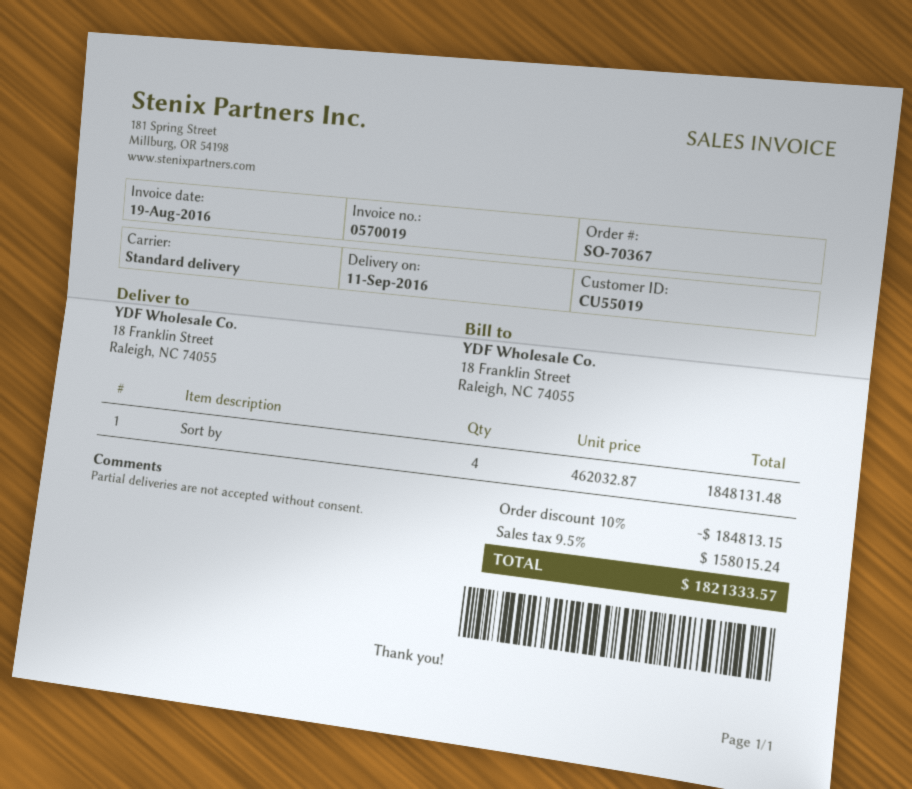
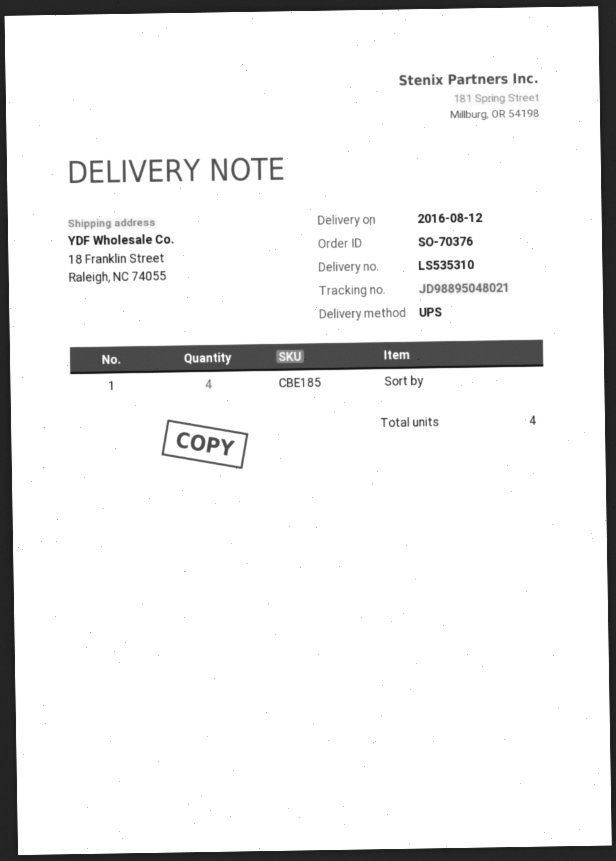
order number: SO-70367 -> SO-70376
delivery date: 2016-09-11 -> 2016-08-12
shipping method: standard -> UPS

